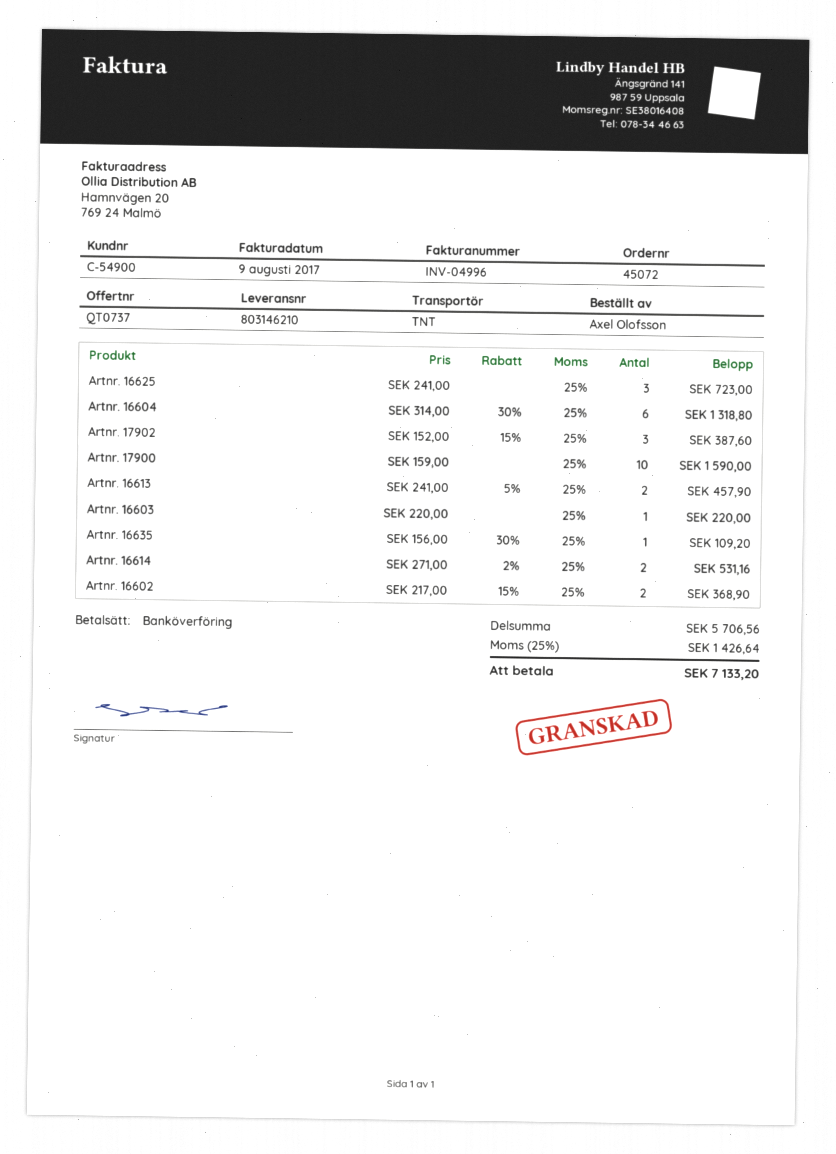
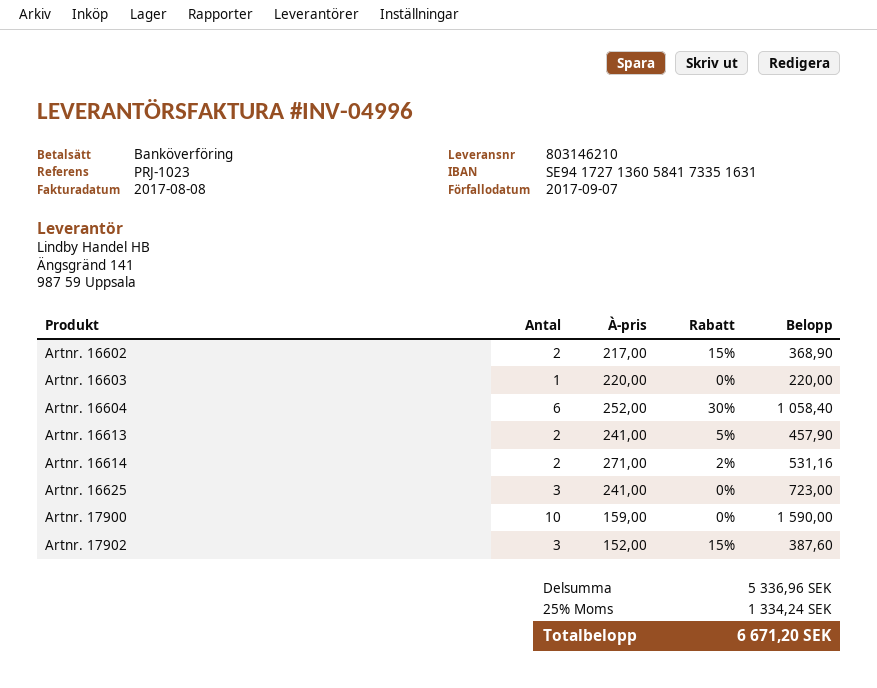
invoice date: 2017-08-09 -> 2017-08-08
Artnr. 16604: 6 x 314.00 - 30% = 1318.80 -> 6 x 252.00 - 30% = 1058.40
Artnr. 16635: 1 x 156.00 - 30% = 109.20 -> none
subtotal: 5706.56 -> 5336.96
tax: 25% = 1426.64 -> 25% = 1334.24
total: 7133.20 -> 6671.20

